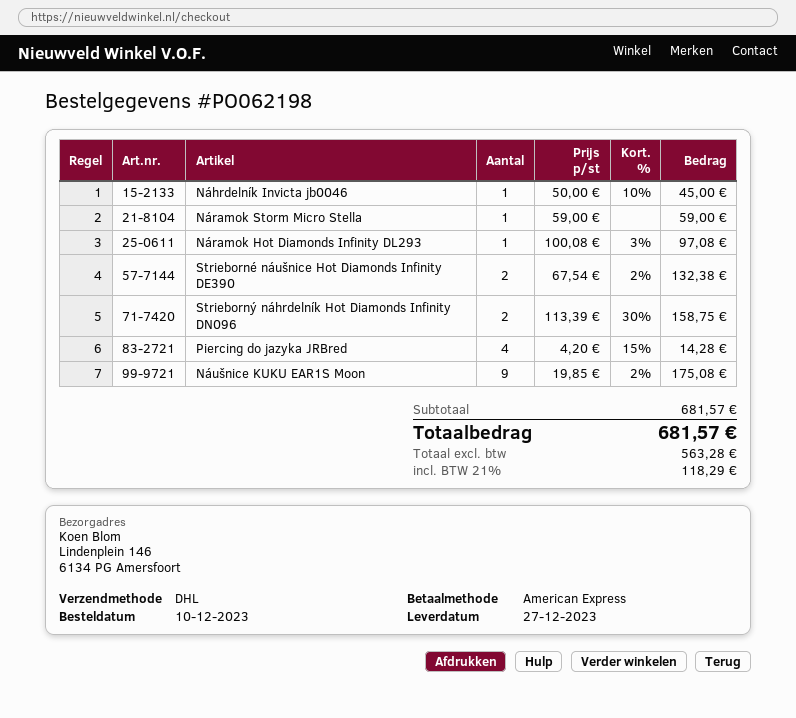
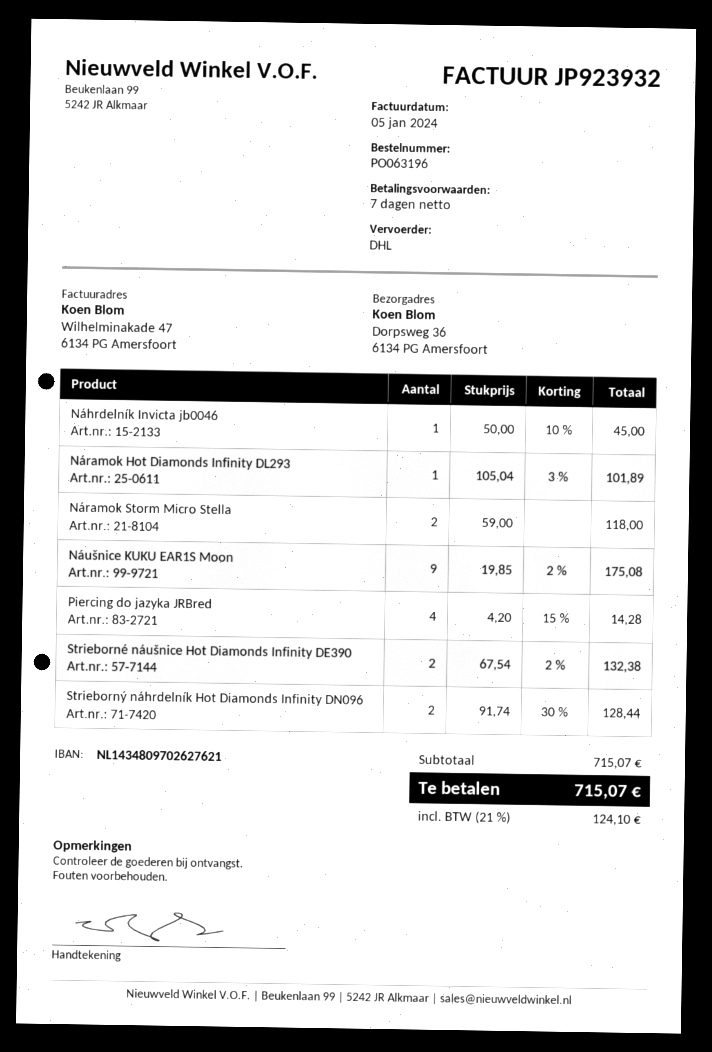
order number: PO062198 -> PO063196
ship to: Lindenplein 146, 6134 PG Amersfoort -> Dorpsweg 36, 6134 PG Amersfoort
Náramok Storm Micro Stella: 1 x 59.00 = 59.00 -> 2 x 59.00 = 118.00
Náramok Hot Diamonds Infinity DL293: 1 x 100.08 - 3% = 97.08 -> 1 x 105.04 - 3% = 101.89
Strieborný náhrdelník Hot Diamonds Infinity DN096: 2 x 113.39 - 30% = 158.75 -> 2 x 91.74 - 30% = 128.44
subtotal: 681.57 -> 715.07
tax: 21% = 118.29 -> 21% = 124.10
total: 681.57 -> 715.07

